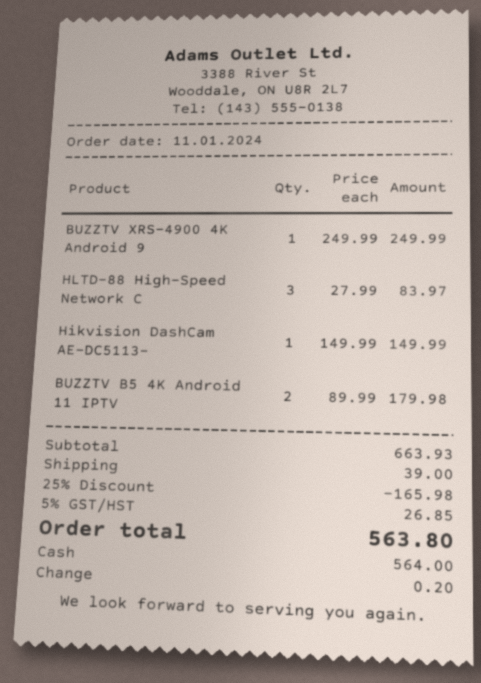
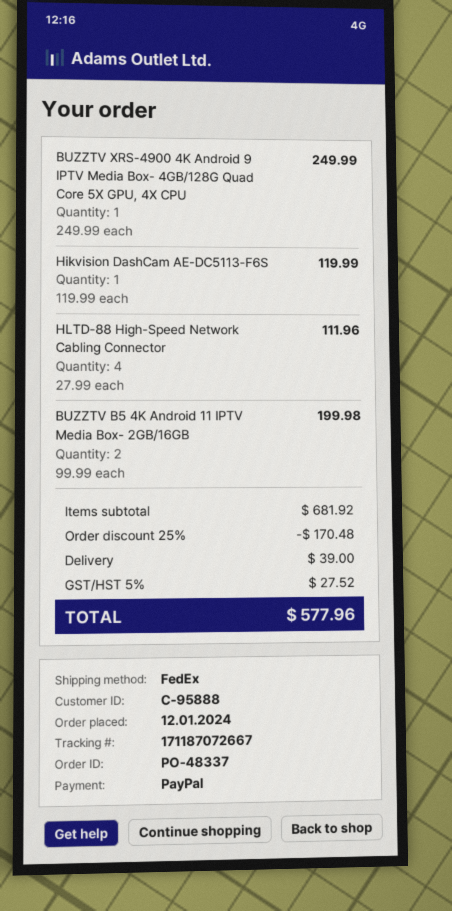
order date: 2024-01-11 -> 2024-01-12
payment method: cash -> PayPal
HLTD-88 High-Speed Network C: 3 x 27.99 = 83.97 -> 4 x 27.99 = 111.96
Hikvision DashCam AE-DC5113-: 1 x 149.99 = 149.99 -> 1 x 119.99 = 119.99
BUZZTV B5 4K Android 11 IPTV: 2 x 89.99 = 179.98 -> 2 x 99.99 = 199.98
subtotal: 663.93 -> 681.92
discount: 25% = 165.98 -> 25% = 170.48
tax: 5% = 26.85 -> 5% = 27.52
total: 563.80 -> 577.96

